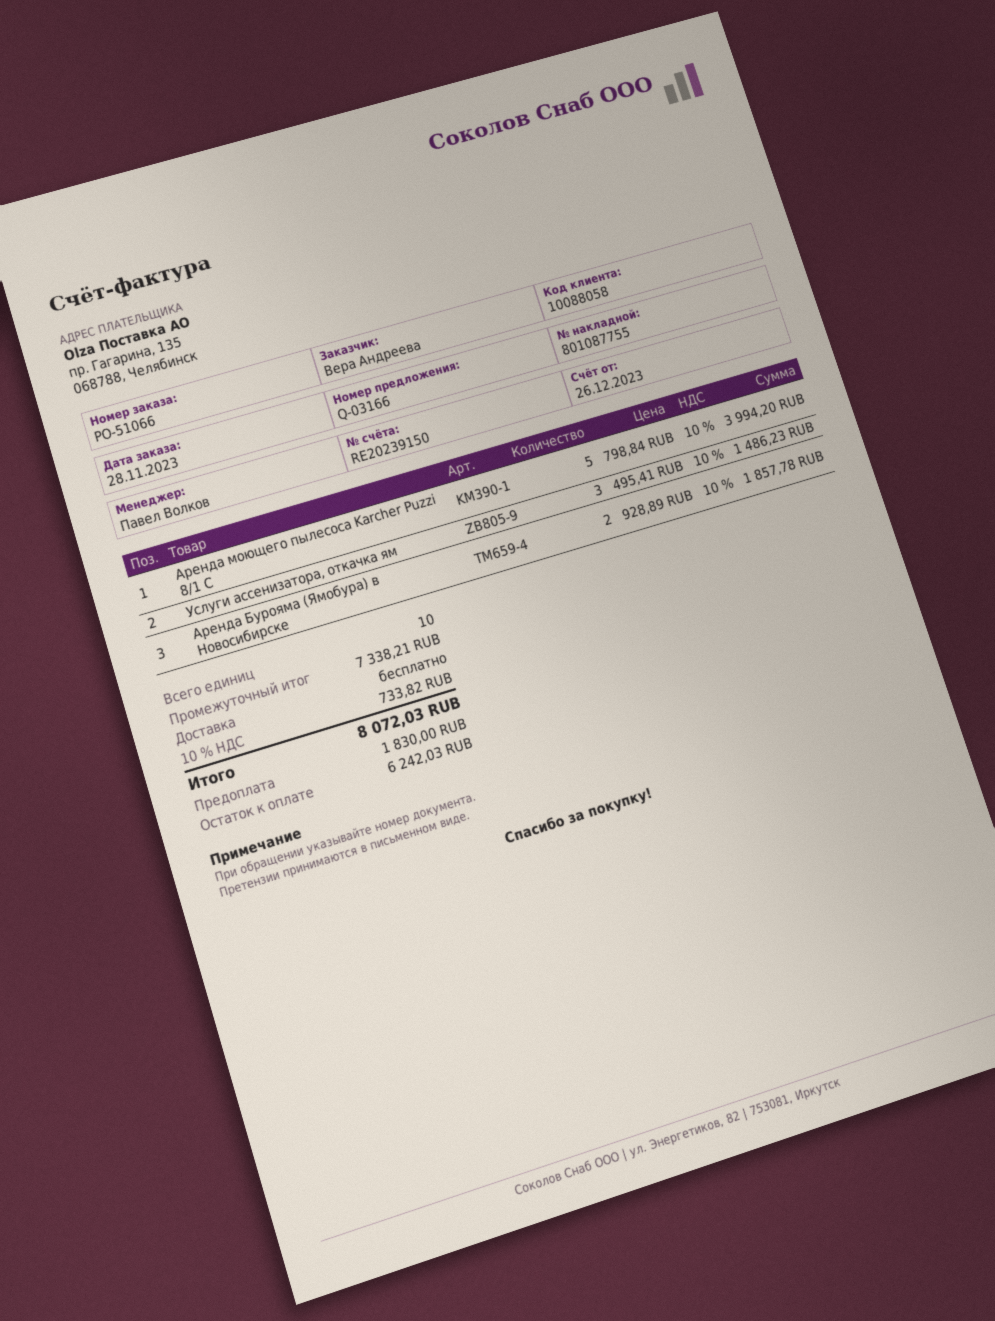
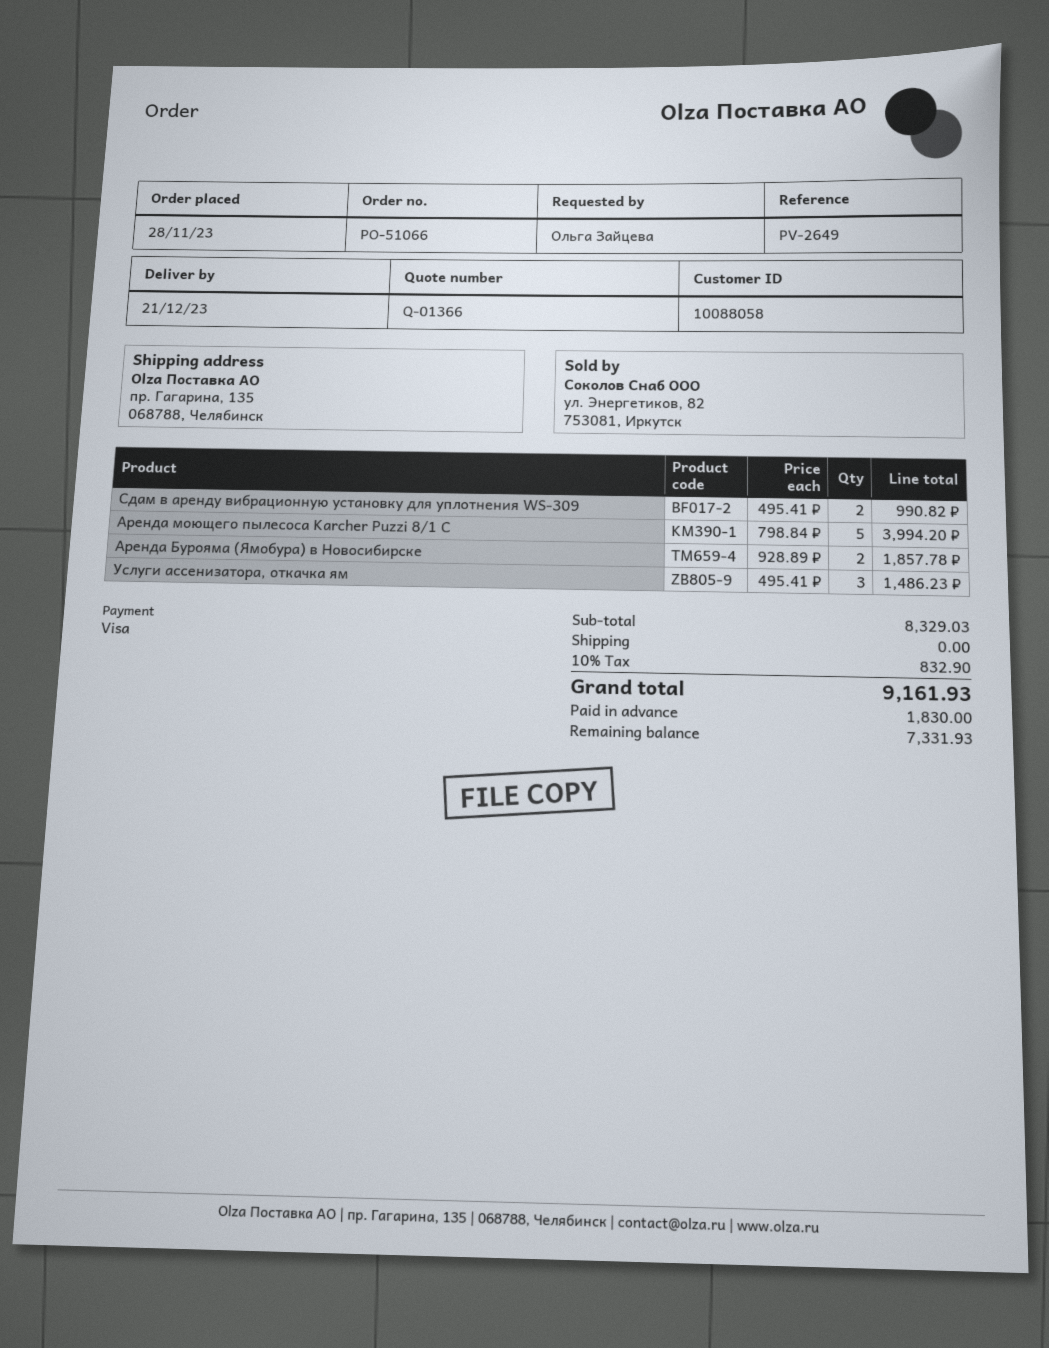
quote number: Q-03166 -> Q-01366
ordered by: Вера Андреева -> Ольга Зайцева
Сдам в аренду вибрационную установку для уплотнения WS-309: none -> 2 x 495.41 = 990.82
subtotal: 7338.21 -> 8329.03
tax: 10% = 733.82 -> 10% = 832.90
total: 8072.03 -> 9161.93
balance: 6242.03 -> 7331.93

